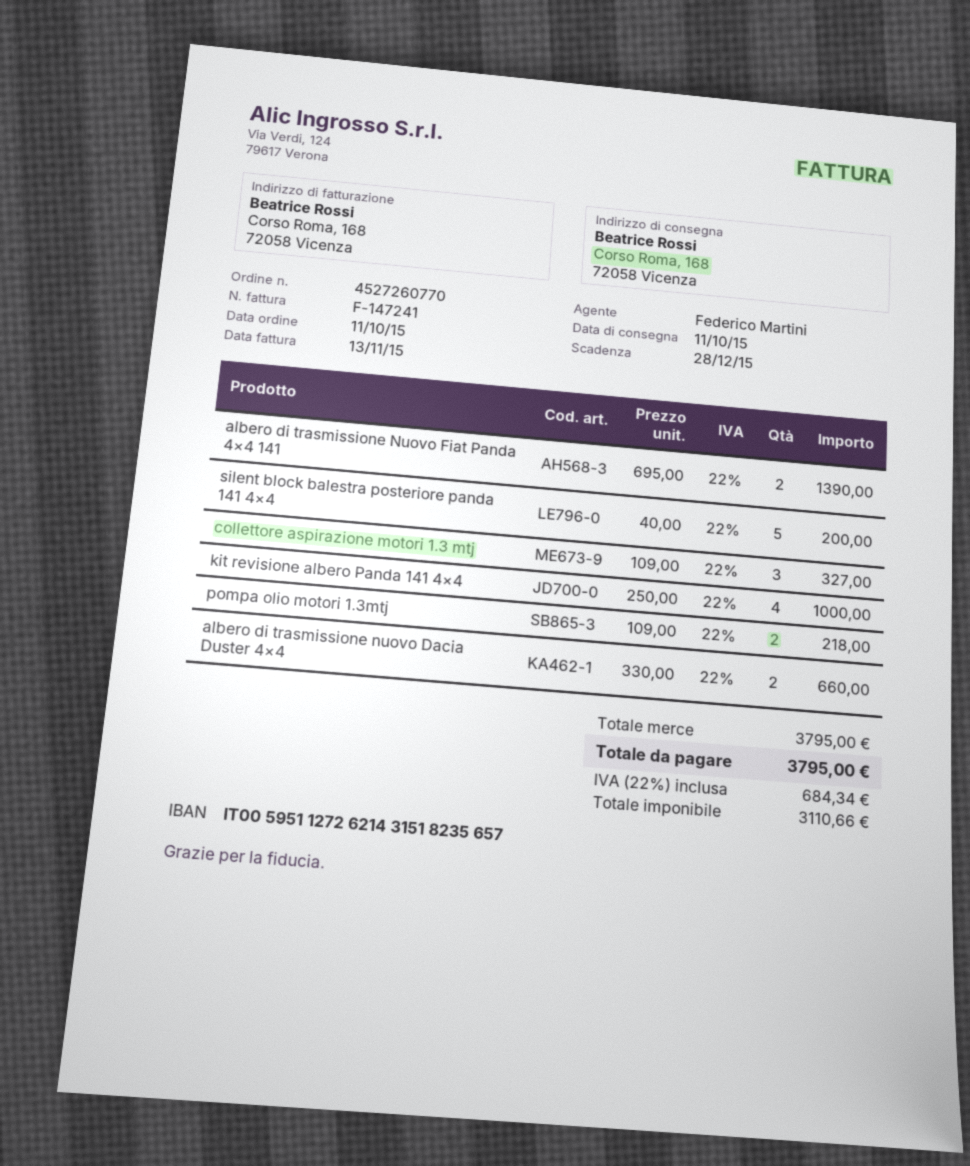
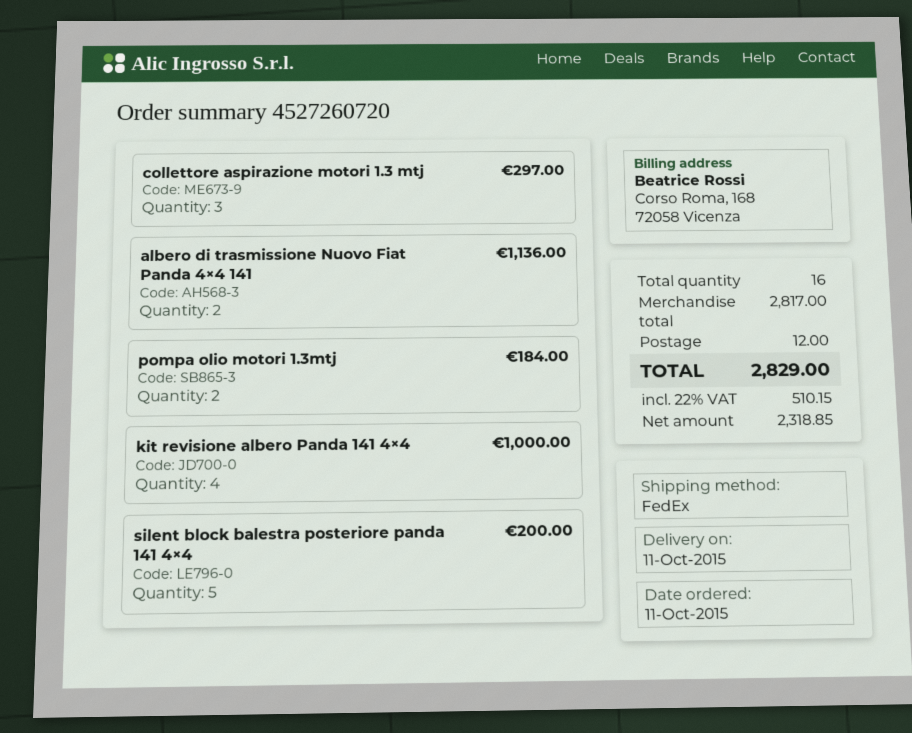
order number: 4527260770 -> 4527260720
albero di trasmissione Nuovo Fiat Panda 4×4 141: 2 for 1390.00 -> 2 for 1136.00
collettore aspirazione motori 1.3 mtj: 3 for 327.00 -> 3 for 297.00
pompa olio motori 1.3mtj: 2 for 218.00 -> 2 for 184.00
albero di trasmissione nuovo Dacia Duster 4×4: 2 for 660.00 -> none
subtotal: 3795.00 -> 2817.00
shipping: none -> 12.00
net: 3110.66 -> 2318.85
tax: 22% = 684.34 -> 22% = 510.15
total: 3795.00 -> 2829.00

